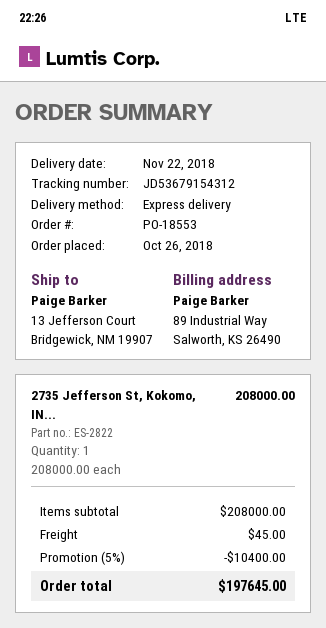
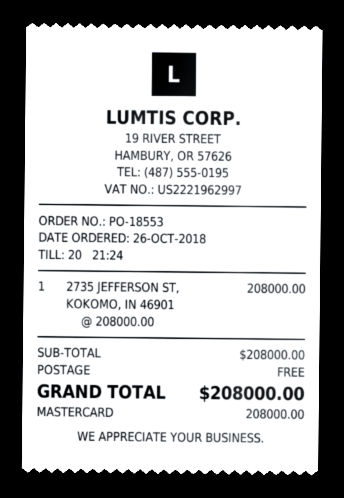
discount: 5% = 10400.00 -> none
shipping: 45.00 -> 0.00
total: 197645.00 -> 208000.00

